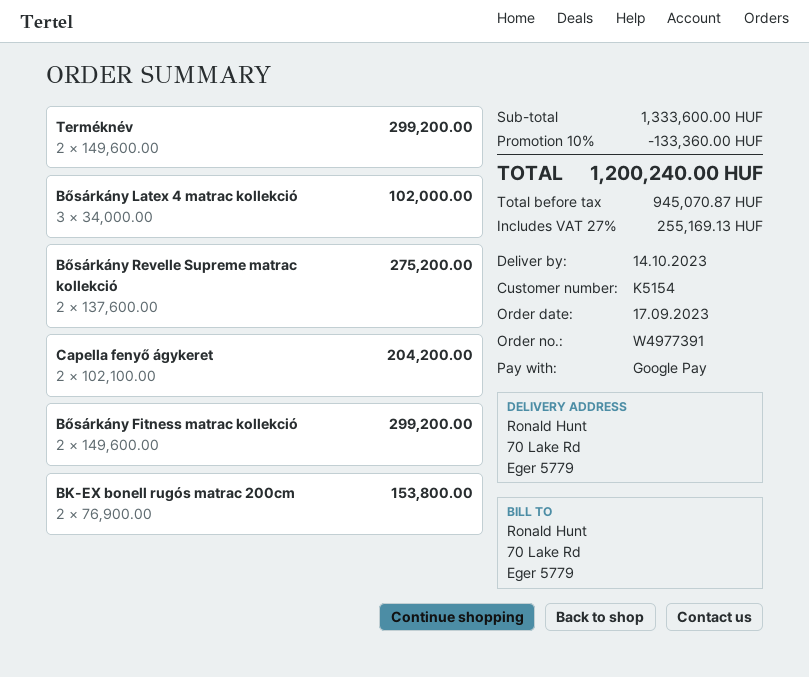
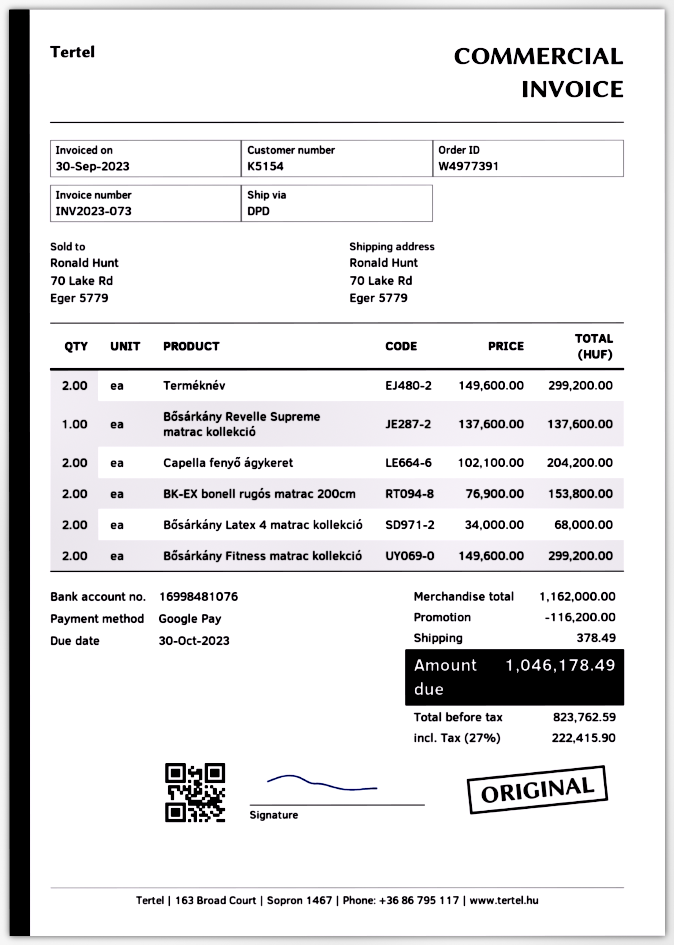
Bősárkány Latex 4 matrac kollekció: 3 x 34000.00 = 102000.00 -> 2 x 34000.00 = 68000.00
Bősárkány Revelle Supreme matrac kollekció: 2 x 137600.00 = 275200.00 -> 1 x 137600.00 = 137600.00
subtotal: 1333600.00 -> 1162000.00
discount: 133360.00 -> 116200.00
shipping: none -> 378.49
net: 945070.87 -> 823762.59
tax: 27% = 255169.13 -> 27% = 222415.90
total: 1200240.00 -> 1046178.49

